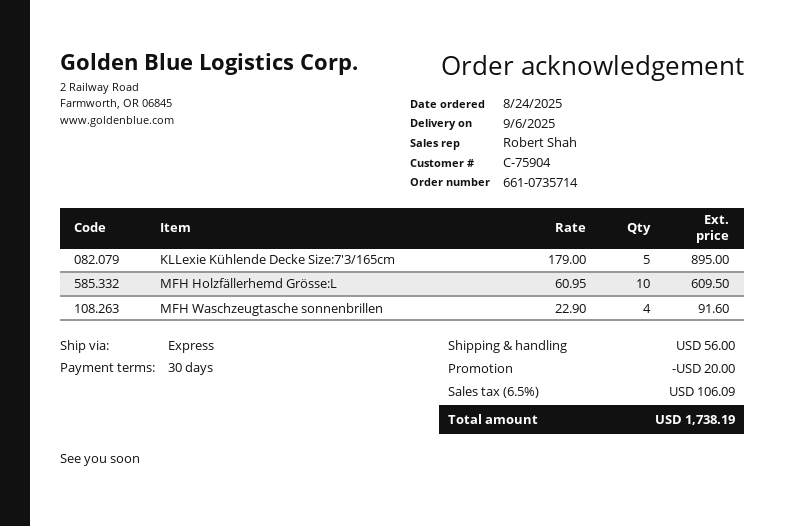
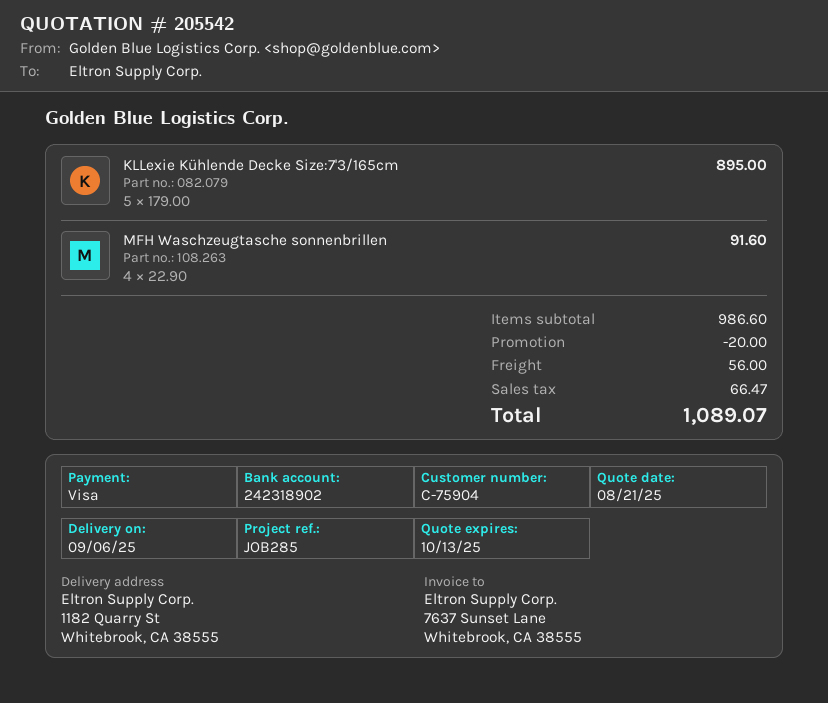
MFH Holzfällerhemd Grösse:L: 10 x 60.95 = 609.50 -> none
tax: 106.09 -> 66.47
total: 1738.19 -> 1089.07

